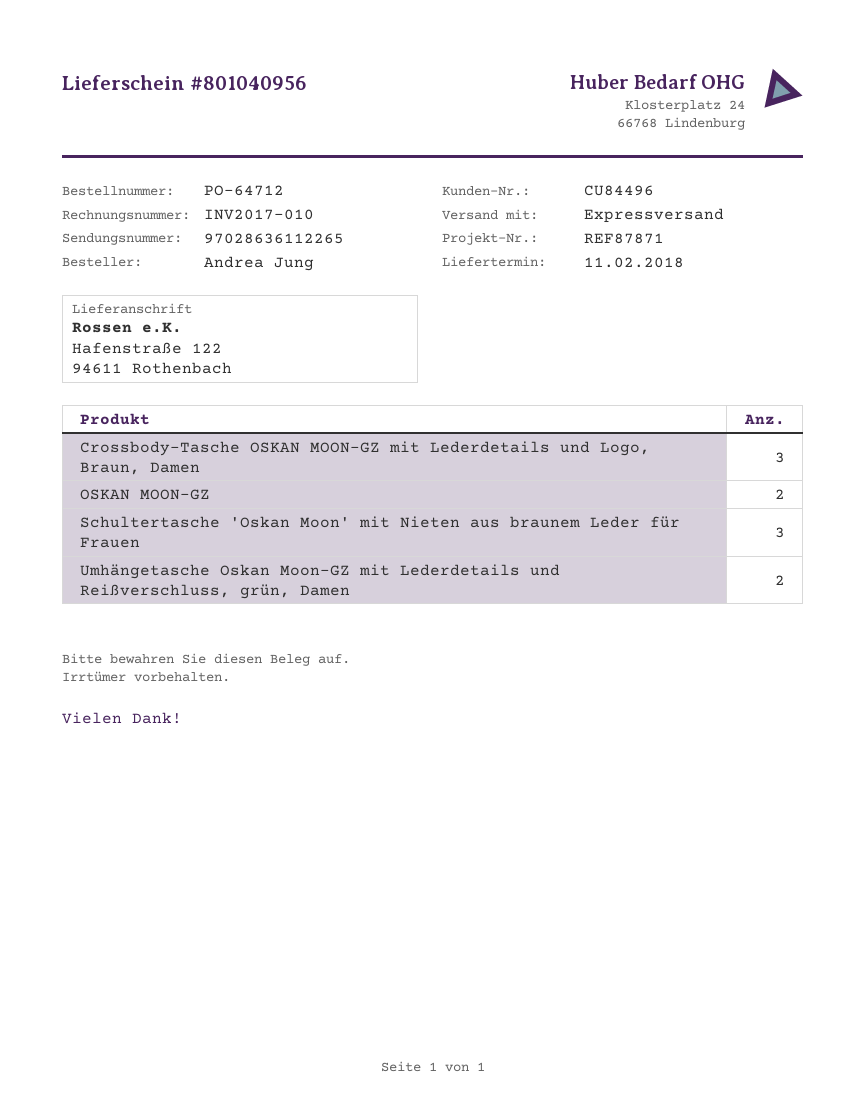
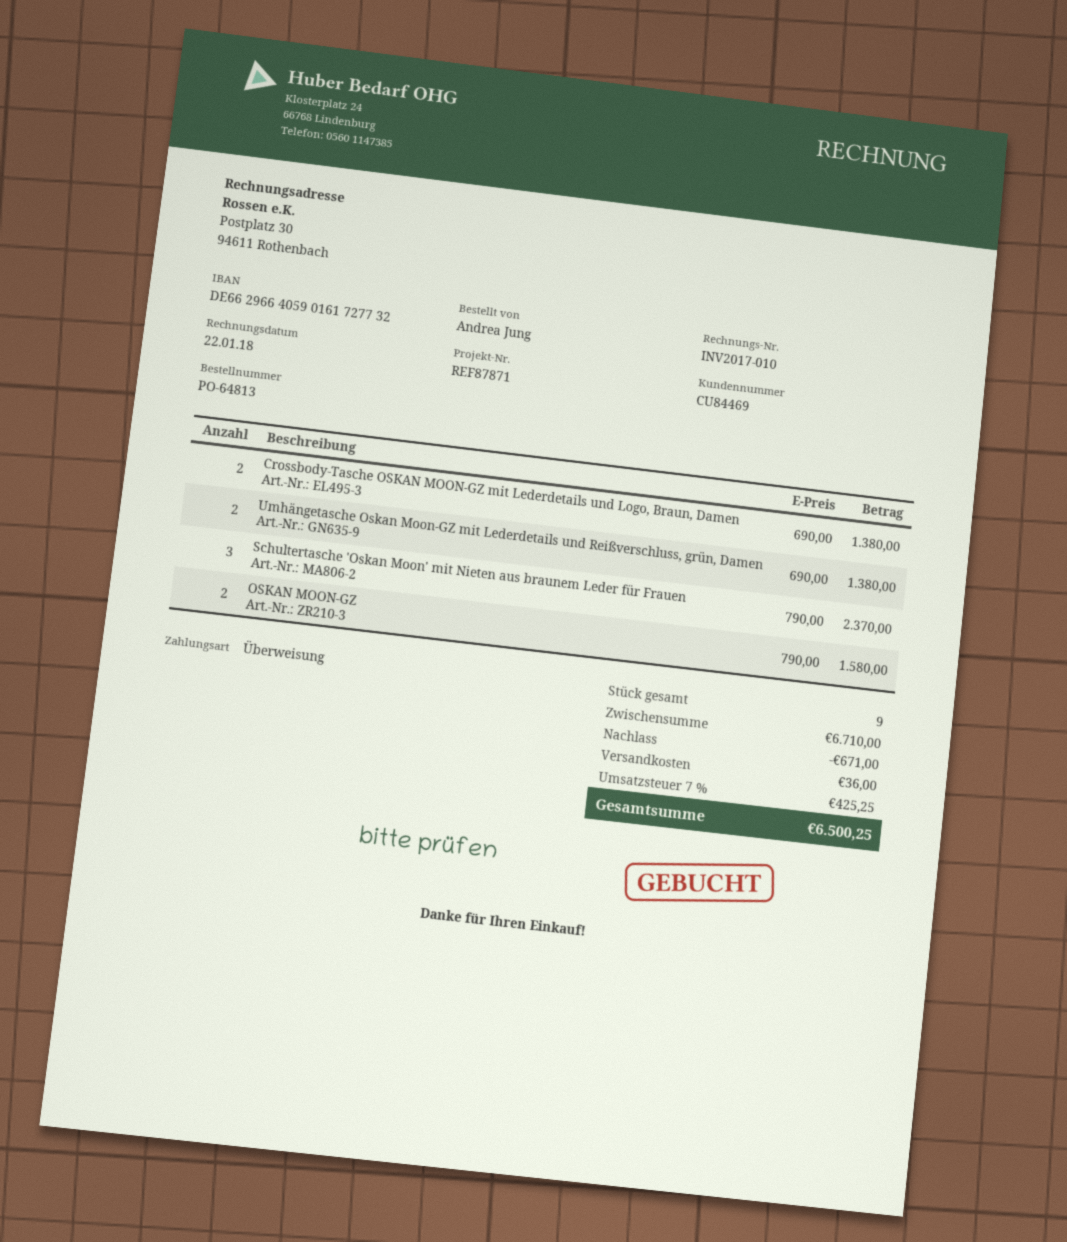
order number: PO-64712 -> PO-64813
customer number: CU84496 -> CU84469
Crossbody-Tasche OSKAN MOON-GZ mit Lederdetails und Logo, Braun, Damen: 3 -> 2

